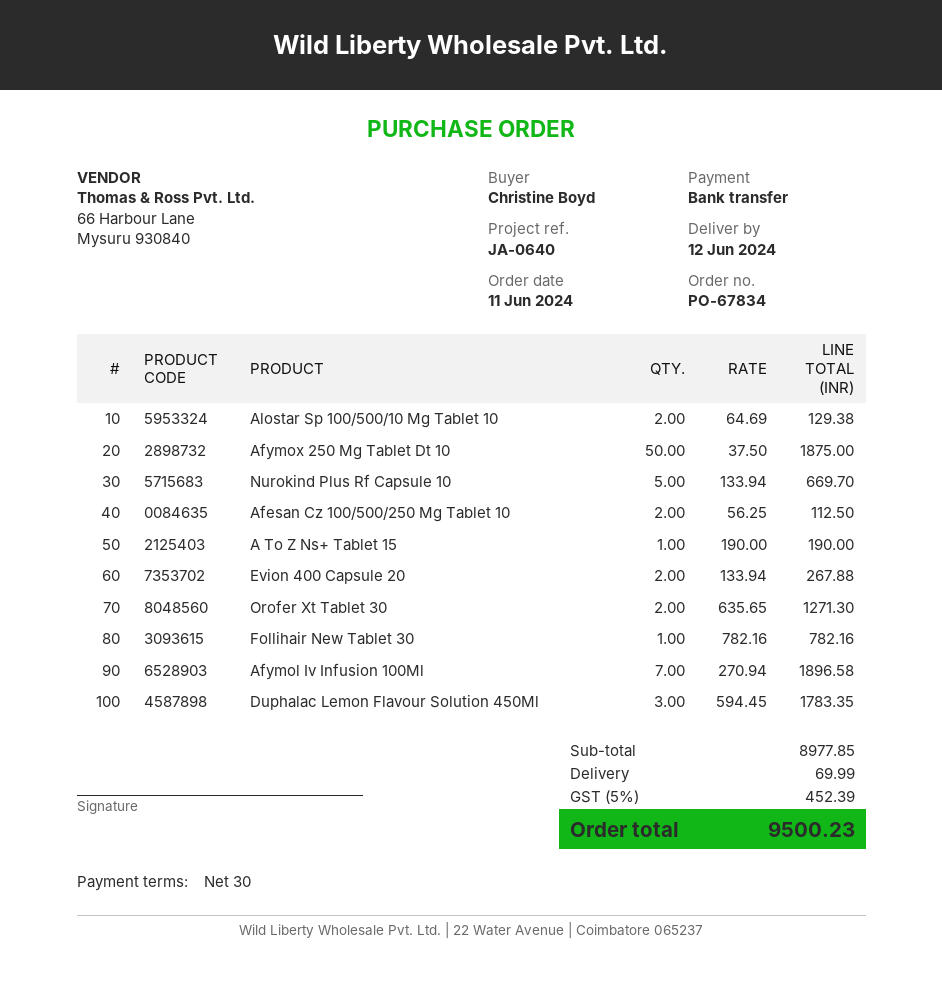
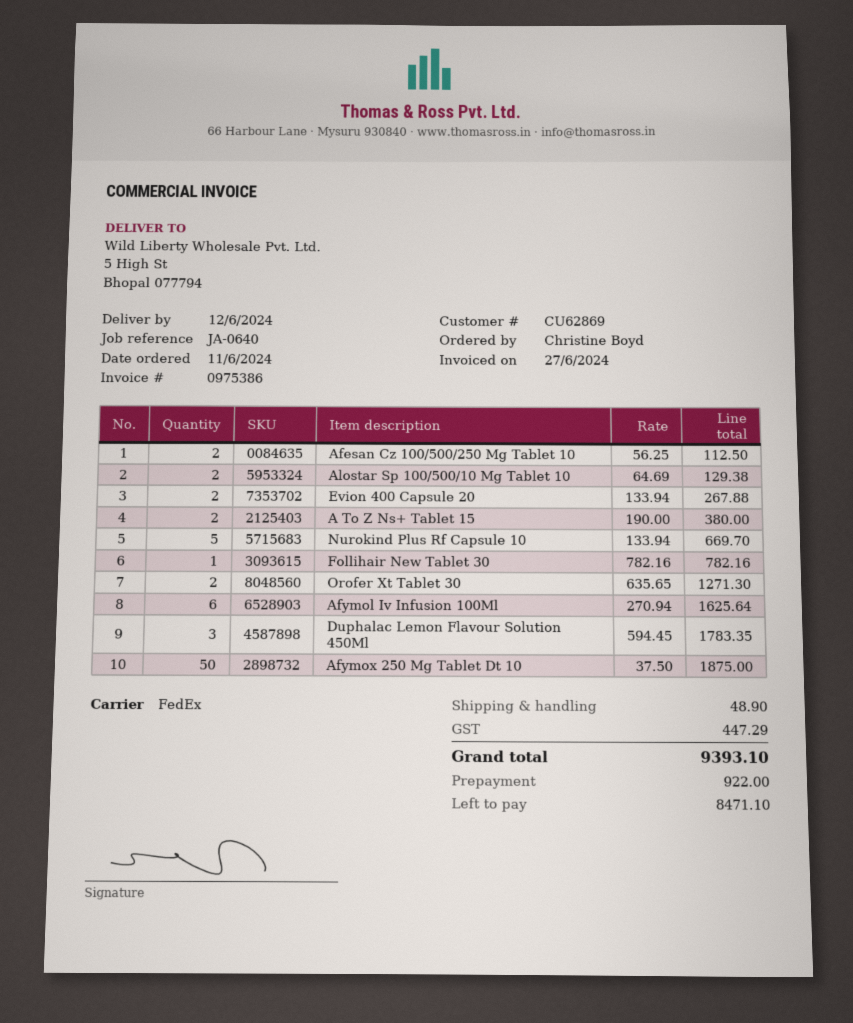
A To Z Ns+ Tablet 15: 1 x 190.00 = 190.00 -> 2 x 190.00 = 380.00
Afymol Iv Infusion 100Ml: 7 x 270.94 = 1896.58 -> 6 x 270.94 = 1625.64
shipping: 69.99 -> 48.90
tax: 452.39 -> 447.29
total: 9500.23 -> 9393.10

